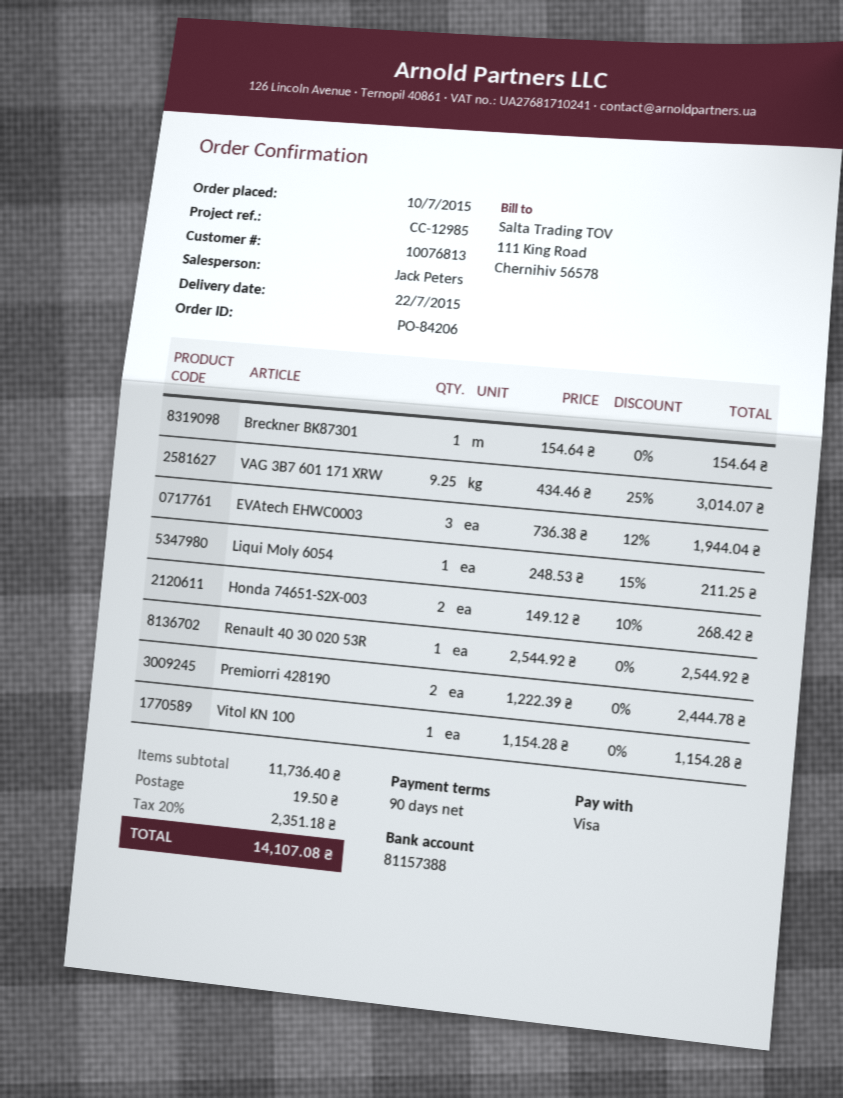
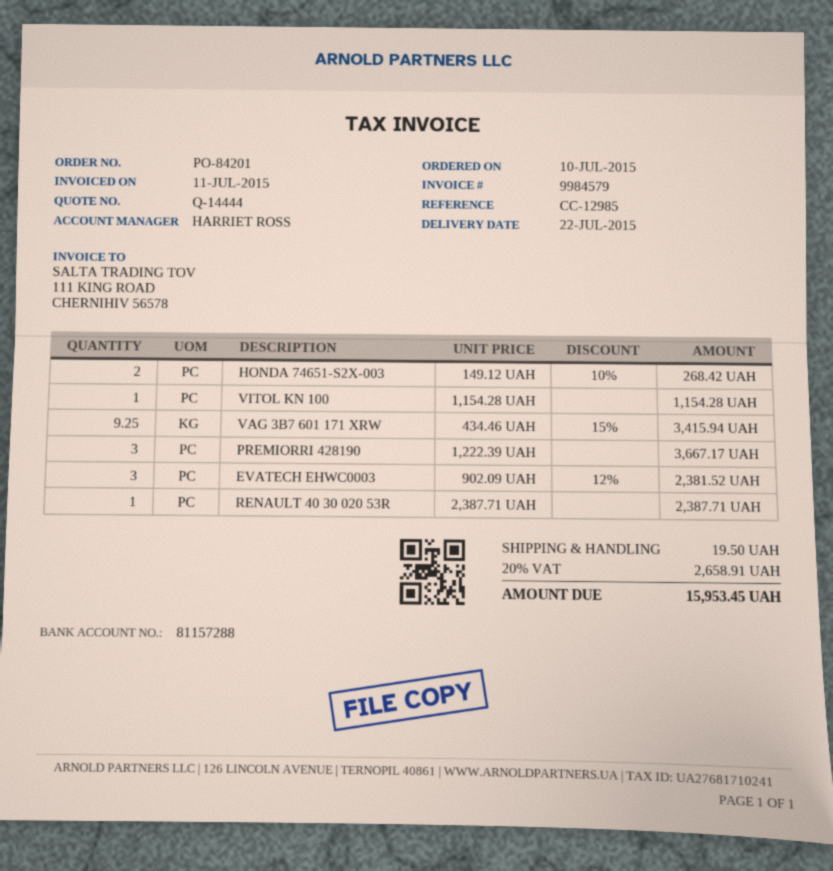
order number: PO-84206 -> PO-84201
sales rep: Jack Peters -> HARRIET ROSS
bank account: 81157388 -> 81157288
Breckner BK87301: 1 x 154.64 = 154.64 -> none
VAG 3B7 601 171 XRW: 9.25 x 434.46 - 25% = 3014.07 -> 9.25 x 434.46 - 15% = 3415.94
EVAtech EHWC0003: 3 x 736.38 - 12% = 1944.04 -> 3 x 902.09 - 12% = 2381.52
Liqui Moly 6054: 1 x 248.53 - 15% = 211.25 -> none
Renault 40 30 020 53R: 1 x 2544.92 = 2544.92 -> 1 x 2387.71 = 2387.71
Premiorri 428190: 2 x 1222.39 = 2444.78 -> 3 x 1222.39 = 3667.17
tax: 20% = 2351.18 -> 20% = 2658.91
total: 14107.08 -> 15953.45

